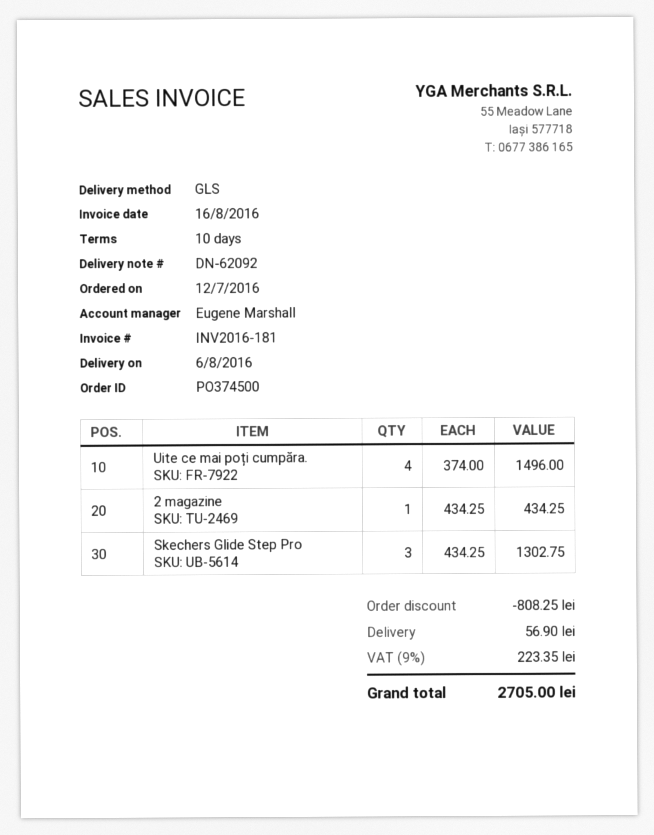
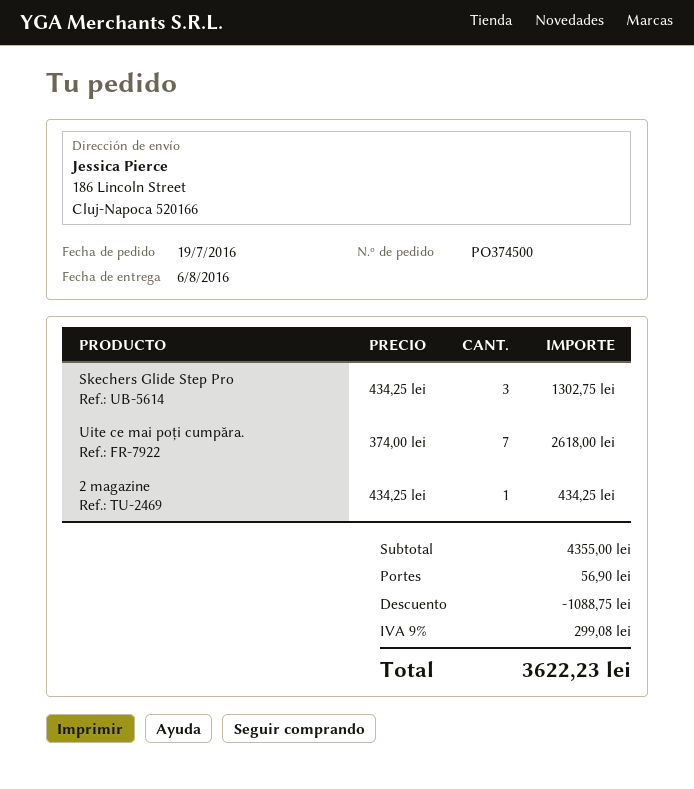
order date: 2016-07-12 -> 2016-07-19
Uite ce mai poți cumpăra.: 4 x 374.00 = 1496.00 -> 7 x 374.00 = 2618.00
discount: 808.25 -> 1088.75
tax: 9% = 223.35 -> 9% = 299.08
total: 2705.00 -> 3622.23

